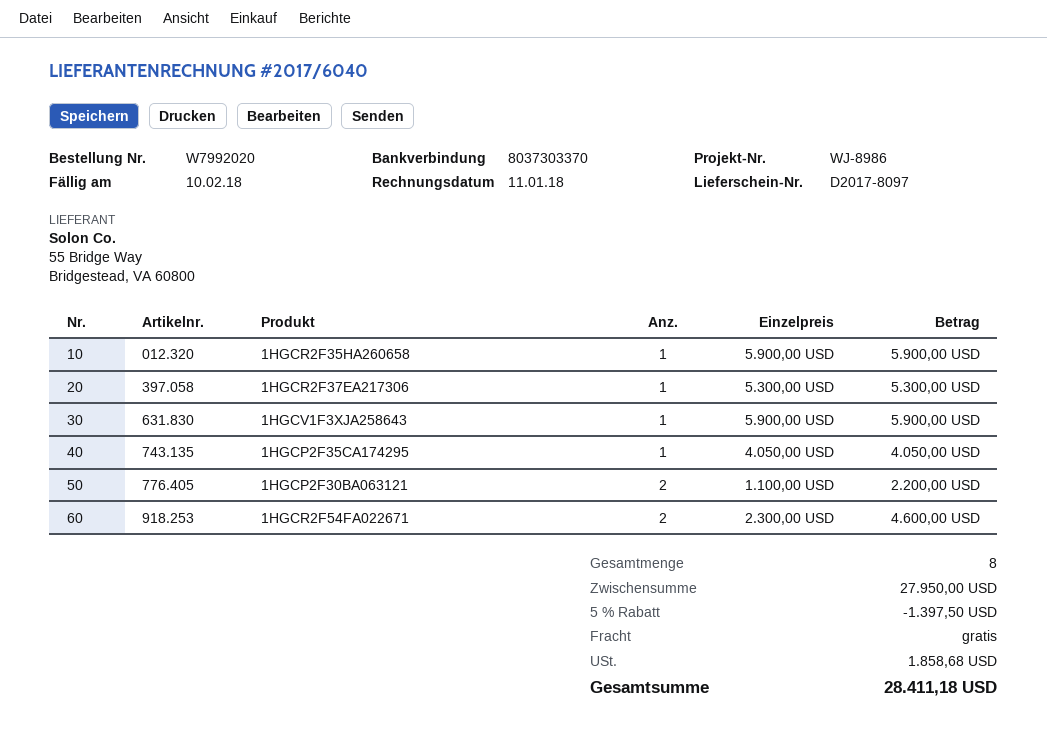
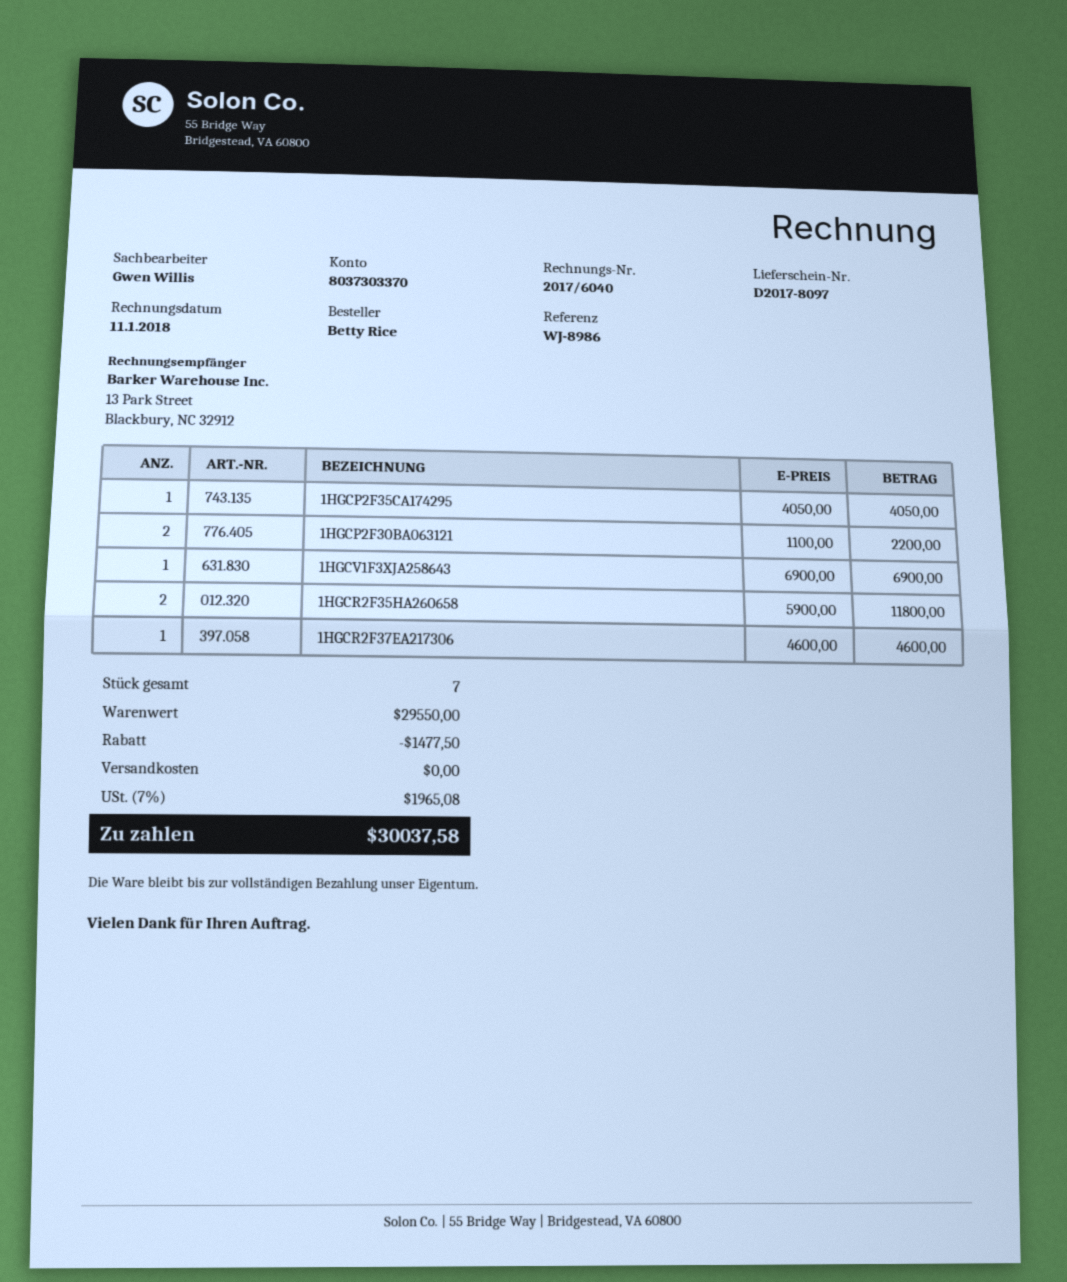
1HGCR2F35HA260658: 1 x 5900.00 = 5900.00 -> 2 x 5900.00 = 11800.00
1HGCR2F37EA217306: 1 x 5300.00 = 5300.00 -> 1 x 4600.00 = 4600.00
1HGCV1F3XJA258643: 1 x 5900.00 = 5900.00 -> 1 x 6900.00 = 6900.00
1HGCR2F54FA022671: 2 x 2300.00 = 4600.00 -> none
total quantity: 8 -> 7
subtotal: 27950.00 -> 29550.00
discount: 1397.50 -> 1477.50
tax: 1858.68 -> 1965.08
total: 28411.18 -> 30037.58

